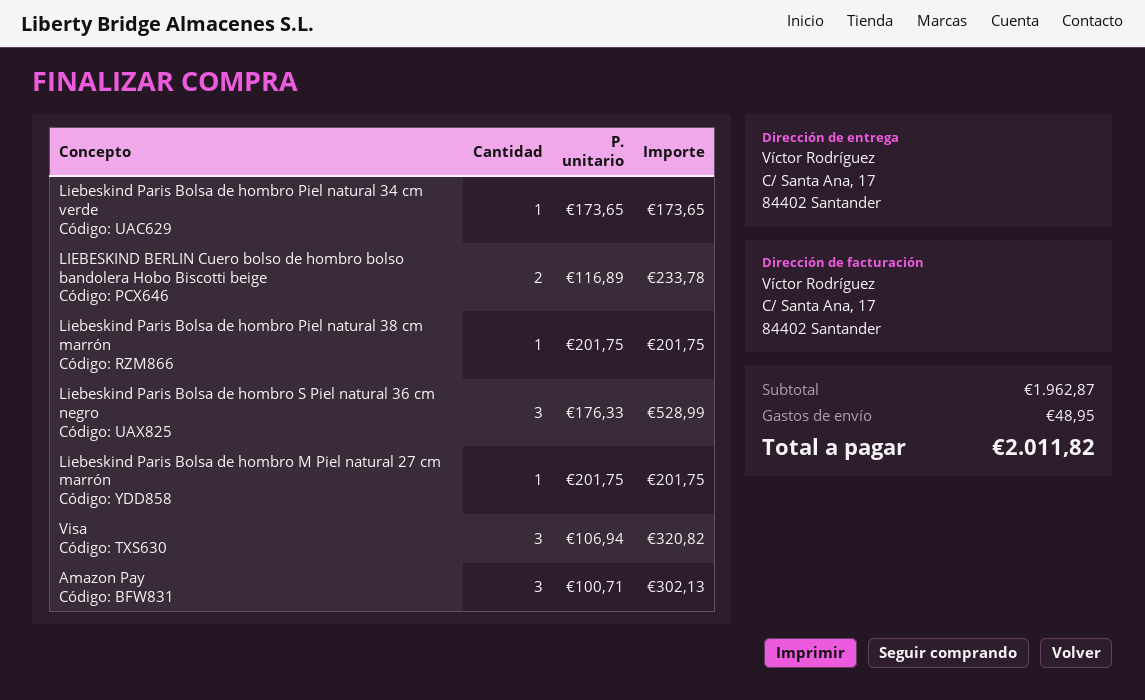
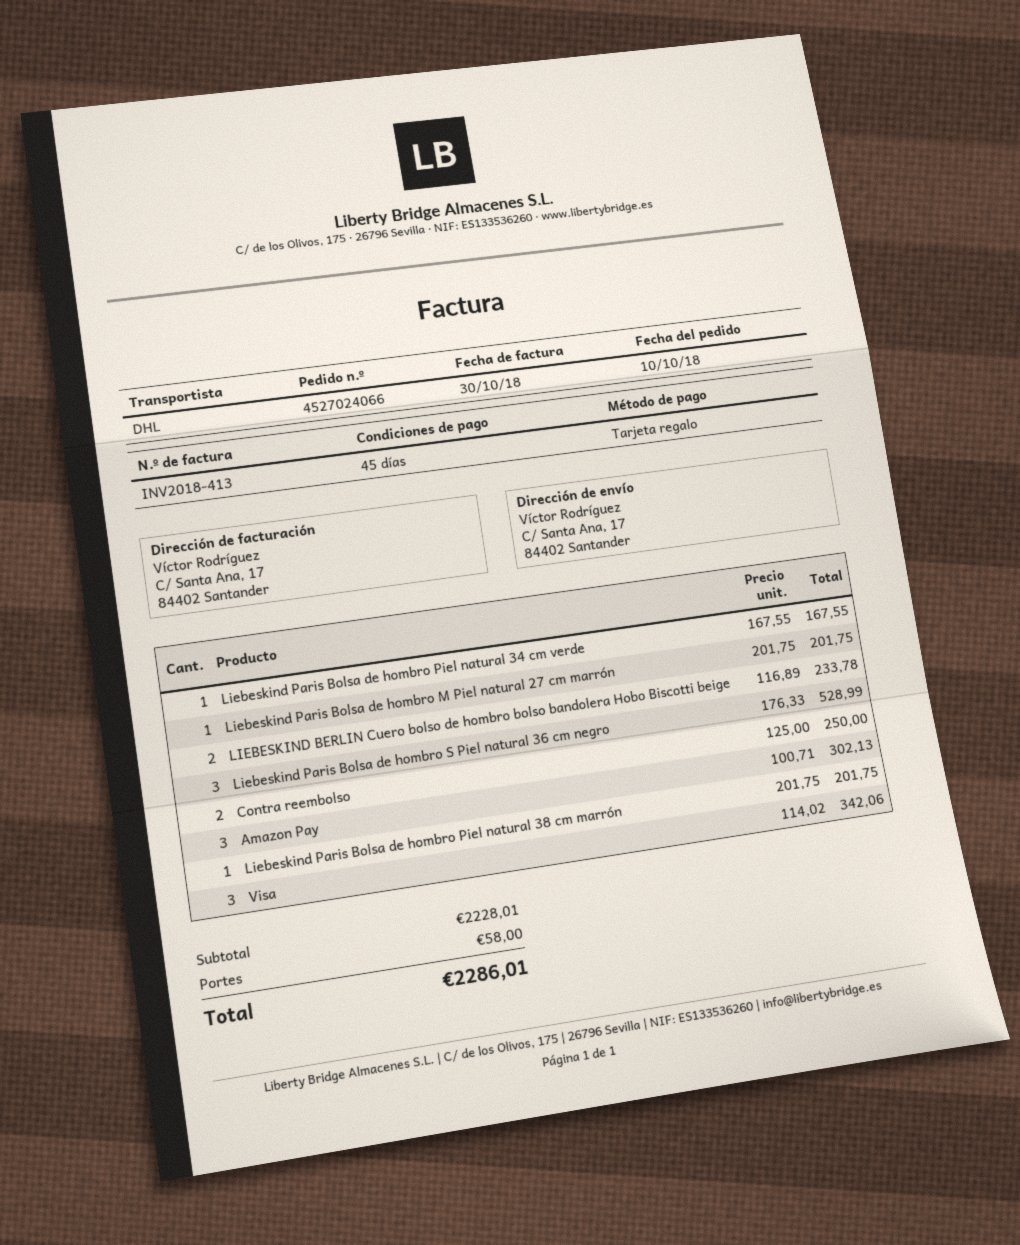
Liebeskind Paris Bolsa de hombro Piel natural 34 cm verde: 1 x 173.65 = 173.65 -> 1 x 167.55 = 167.55
Visa: 3 x 106.94 = 320.82 -> 3 x 114.02 = 342.06
Contra reembolso: none -> 2 x 125.00 = 250.00
subtotal: 1962.87 -> 2228.01
shipping: 48.95 -> 58.00
total: 2011.82 -> 2286.01

